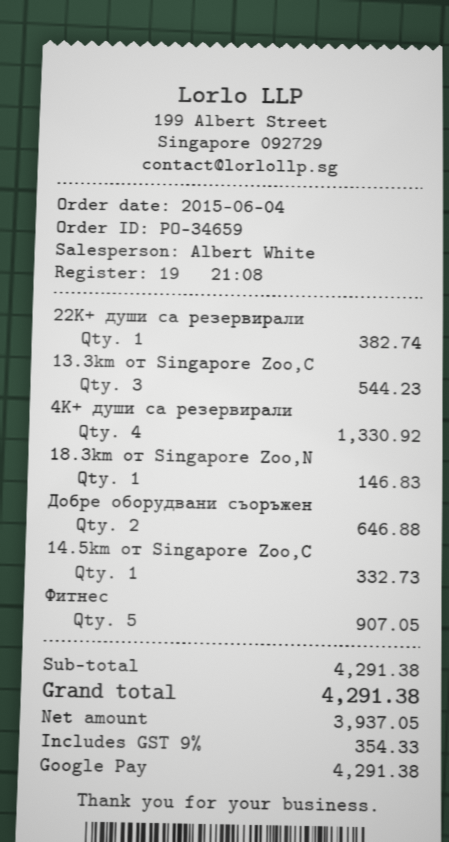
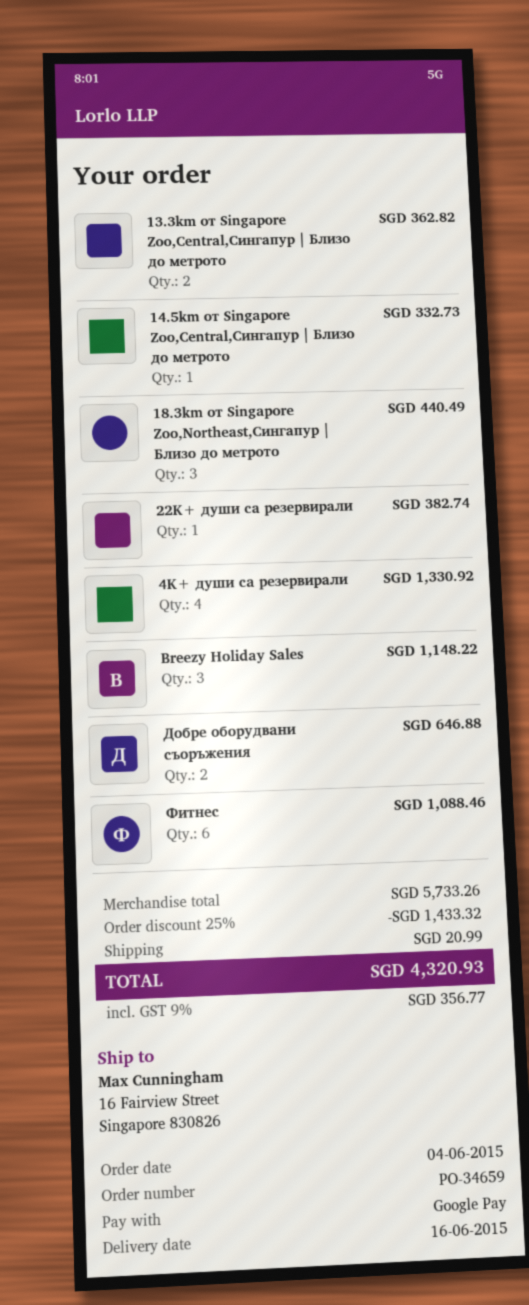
13.3km от Singapore Zoo,C: 3 for 544.23 -> 2 for 362.82
18.3km от Singapore Zoo,N: 1 for 146.83 -> 3 for 440.49
Фитнес: 5 for 907.05 -> 6 for 1088.46
Breezy Holiday Sales: none -> 3 for 1148.22
subtotal: 4291.38 -> 5733.26
discount: none -> 25% = 1433.32
shipping: none -> 20.99
tax: 9% = 354.33 -> 9% = 356.77
total: 4291.38 -> 4320.93

